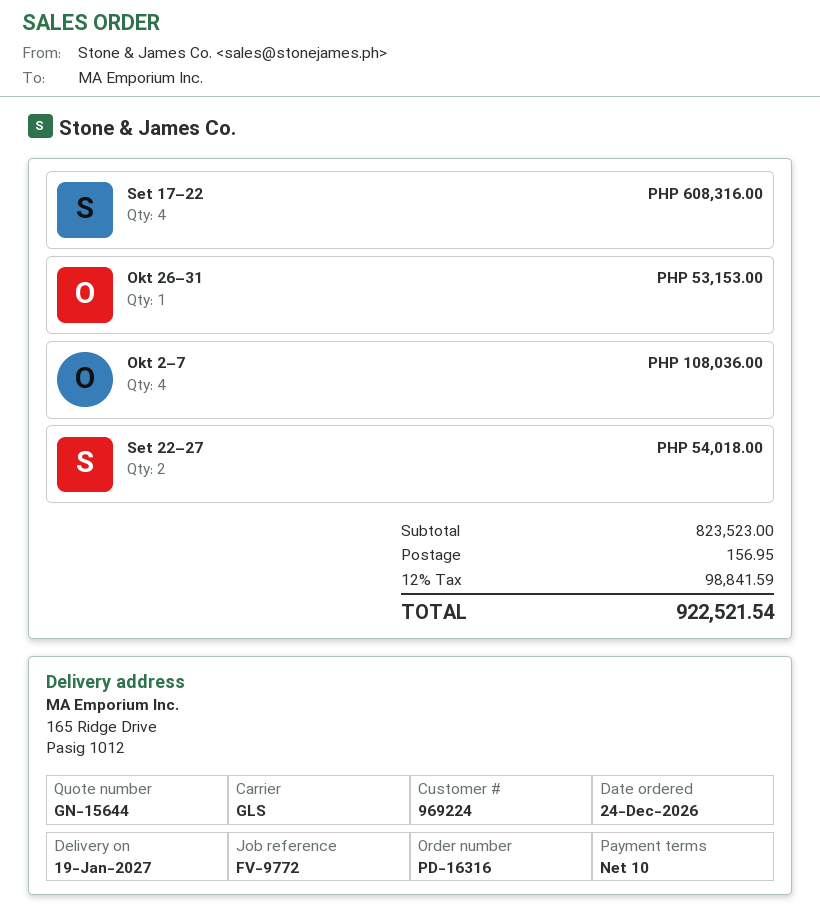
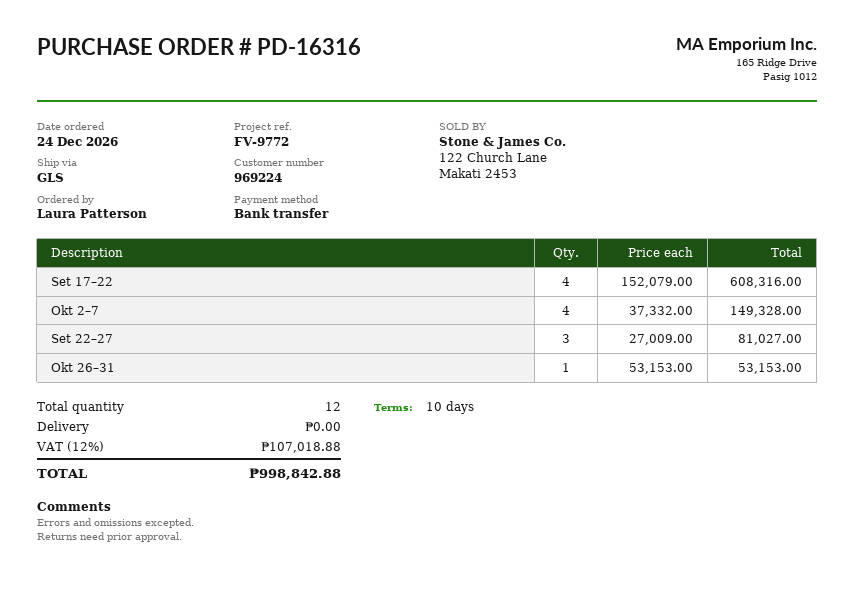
Okt 2–7: 4 for 108036.00 -> 4 for 149328.00
Set 22–27: 2 for 54018.00 -> 3 for 81027.00
shipping: 156.95 -> 0.00
tax: 12% = 98841.59 -> 12% = 107018.88
total: 922521.54 -> 998842.88

